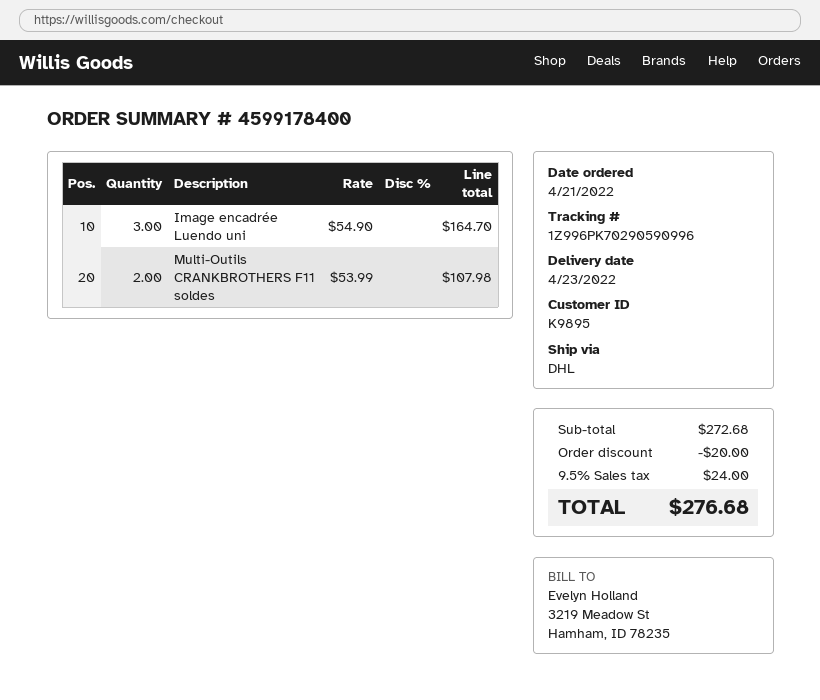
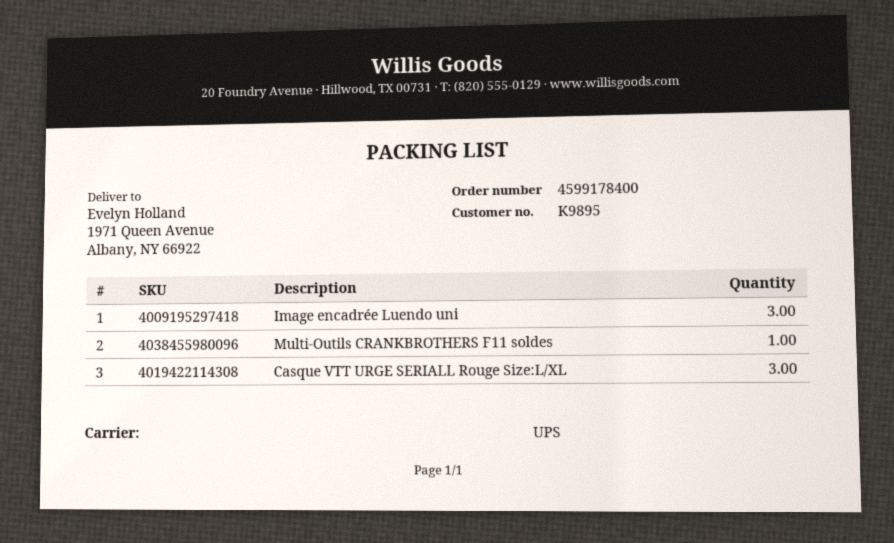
shipping method: DHL -> UPS
Multi-Outils CRANKBROTHERS F11 soldes: 2 -> 1
Casque VTT URGE SERIALL Rouge Size:L/XL: none -> 3

